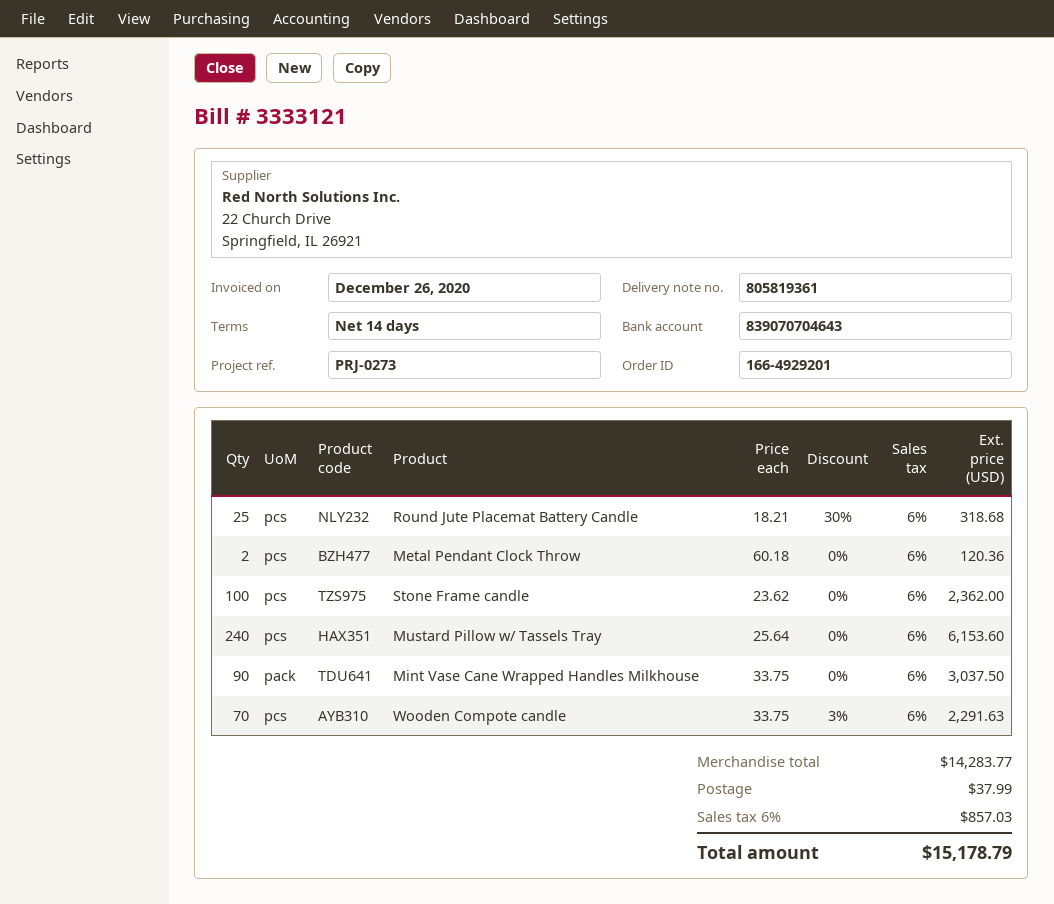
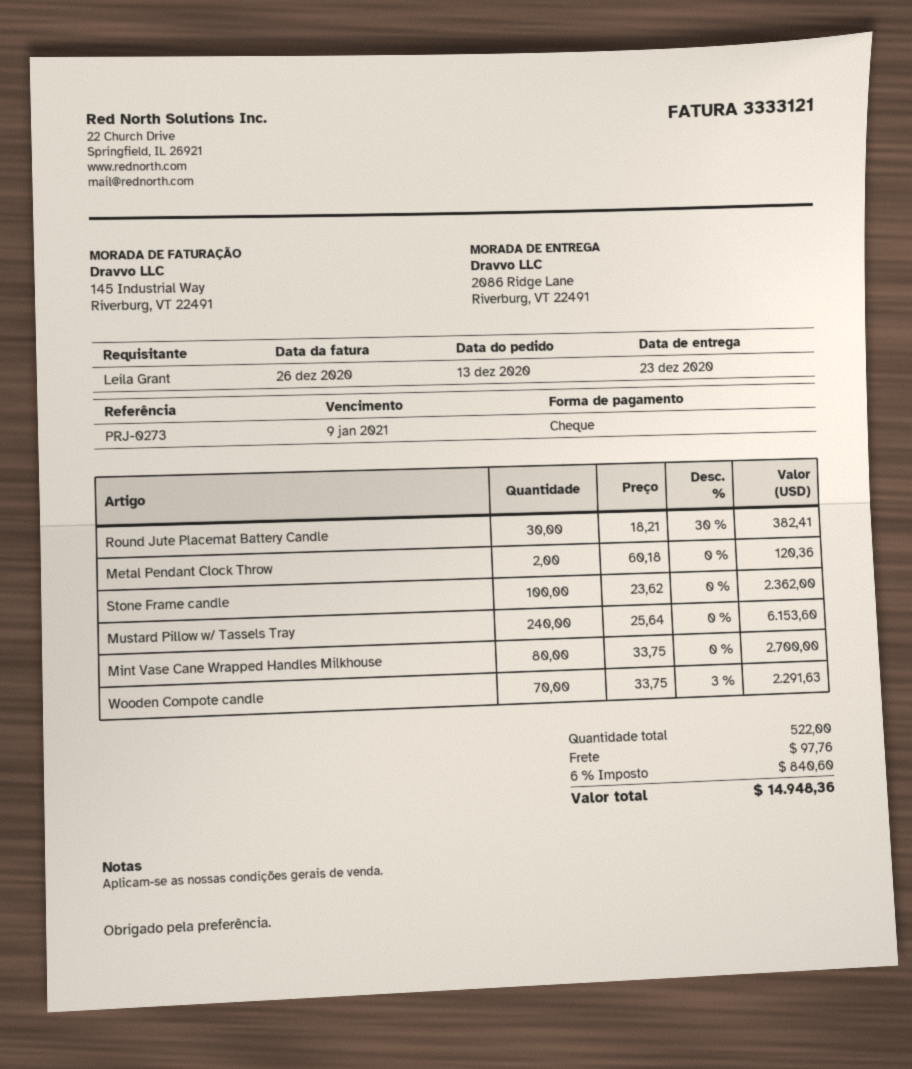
Round Jute Placemat Battery Candle: 25 x 18.21 - 30% = 318.68 -> 30 x 18.21 - 30% = 382.41
Mint Vase Cane Wrapped Handles Milkhouse: 90 x 33.75 = 3037.50 -> 80 x 33.75 = 2700.00
shipping: 37.99 -> 97.76
tax: 6% = 857.03 -> 6% = 840.60
total: 15178.79 -> 14948.36

